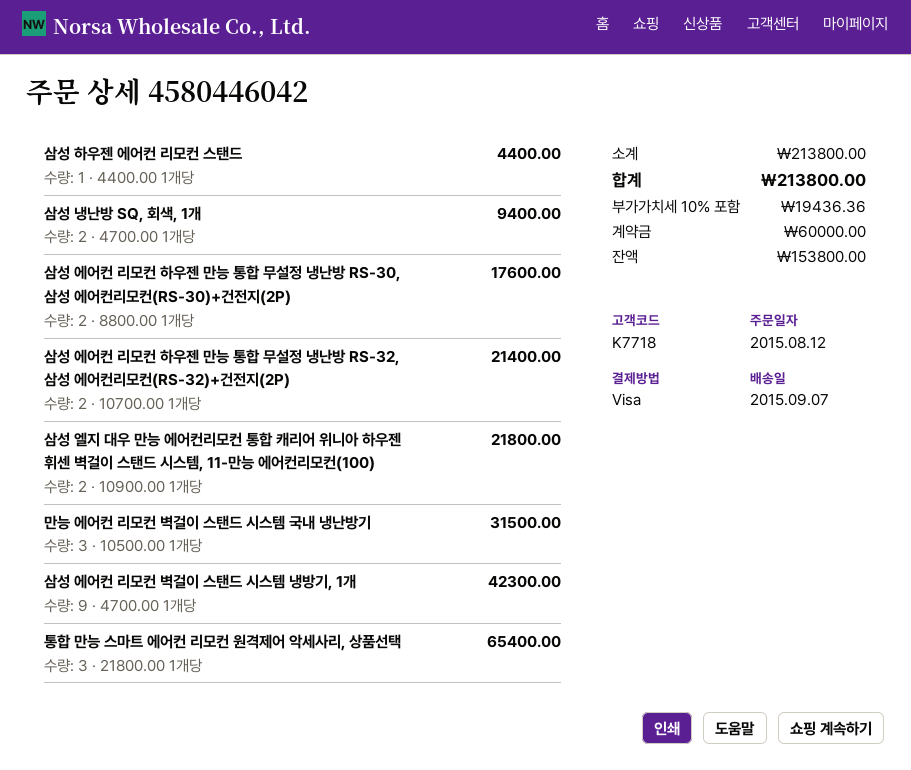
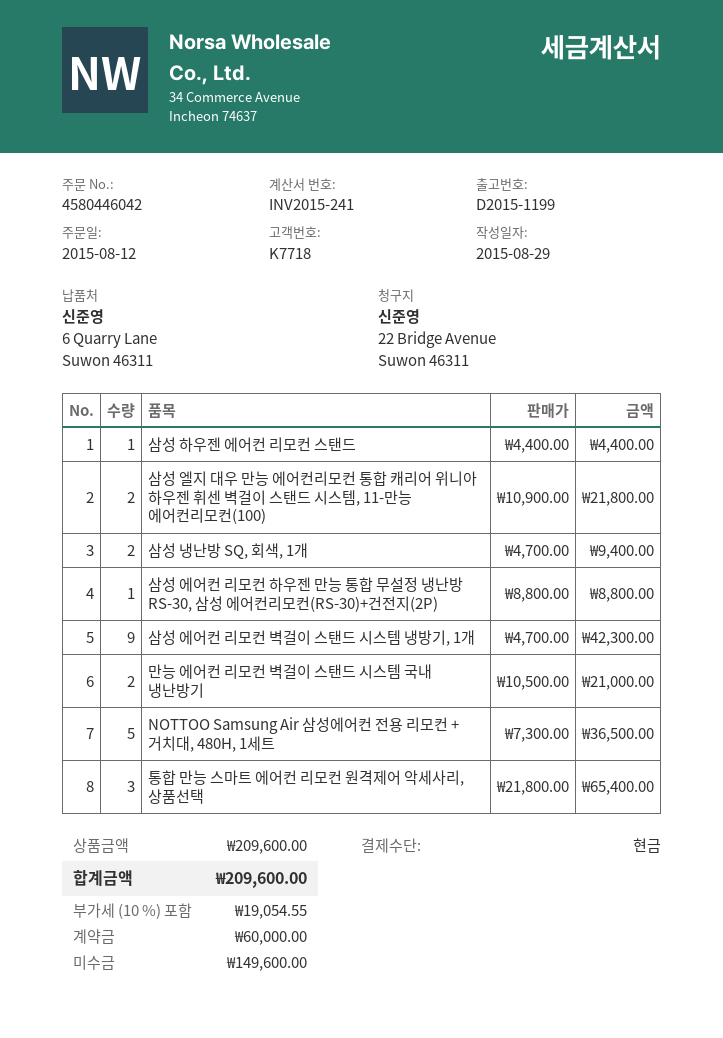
payment method: Visa -> cash
삼성 에어컨 리모컨 하우젠 만능 통합 무설정 냉난방 RS-30, 삼성 에어컨리모컨(RS-30)+건전지(2P): 2 x 8800.00 = 17600.00 -> 1 x 8800.00 = 8800.00
삼성 에어컨 리모컨 하우젠 만능 통합 무설정 냉난방 RS-32, 삼성 에어컨리모컨(RS-32)+건전지(2P): 2 x 10700.00 = 21400.00 -> none
만능 에어컨 리모컨 벽걸이 스탠드 시스템 국내 냉난방기: 3 x 10500.00 = 31500.00 -> 2 x 10500.00 = 21000.00
NOTTOO Samsung Air 삼성에어컨 전용 리모컨 + 거치대, 480H, 1세트: none -> 5 x 7300.00 = 36500.00
subtotal: 213800.00 -> 209600.00
tax: 10% = 19436.36 -> 10% = 19054.55
total: 213800.00 -> 209600.00
balance: 153800.00 -> 149600.00

